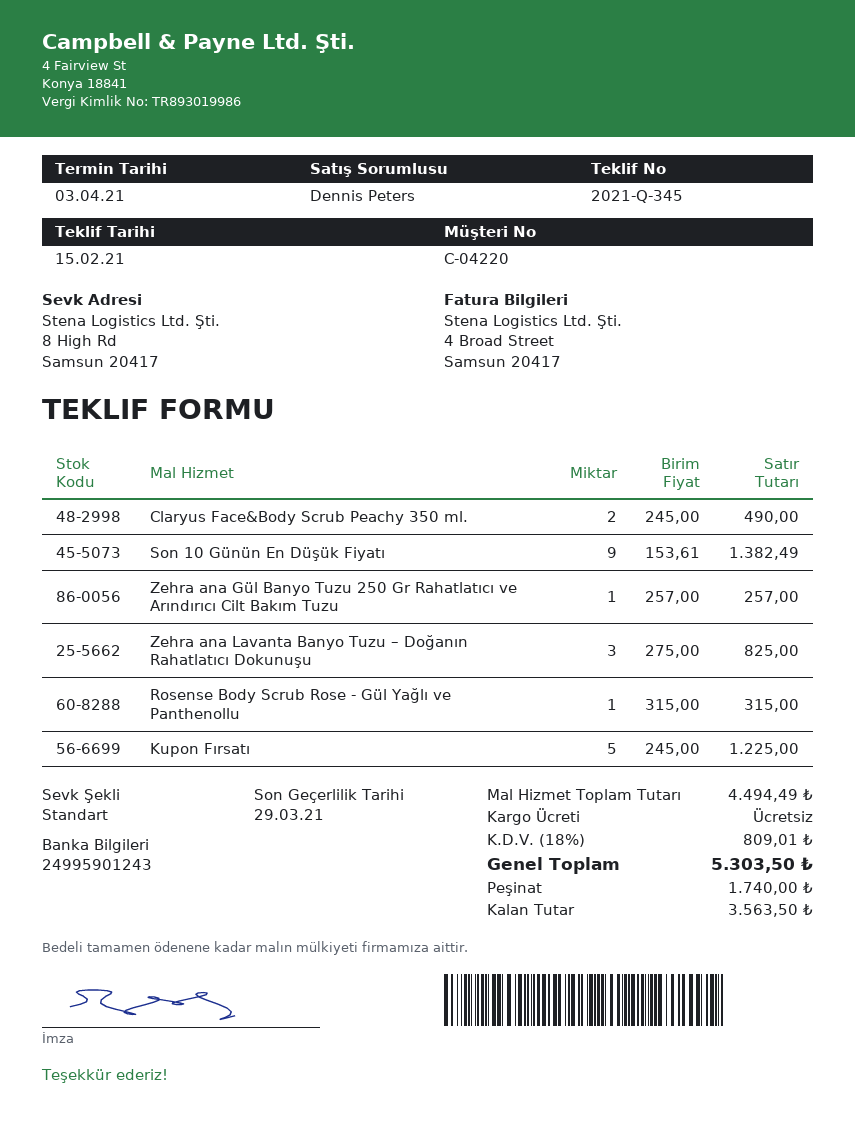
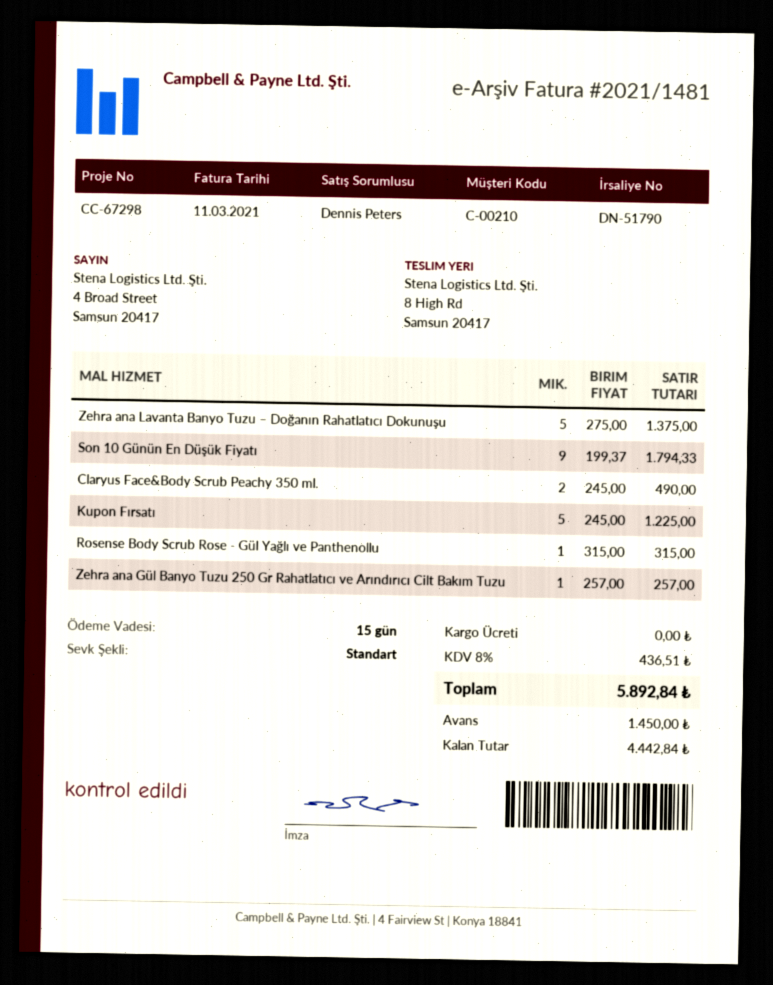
customer number: C-04220 -> C-00210
Son 10 Günün En Düşük Fiyatı: 9 x 153.61 = 1382.49 -> 9 x 199.37 = 1794.33
Zehra ana Lavanta Banyo Tuzu – Doğanın Rahatlatıcı Dokunuşu: 3 x 275.00 = 825.00 -> 5 x 275.00 = 1375.00
tax: 18% = 809.01 -> 8% = 436.51
total: 5303.50 -> 5892.84
deposit: 1740.00 -> 1450.00
balance: 3563.50 -> 4442.84

